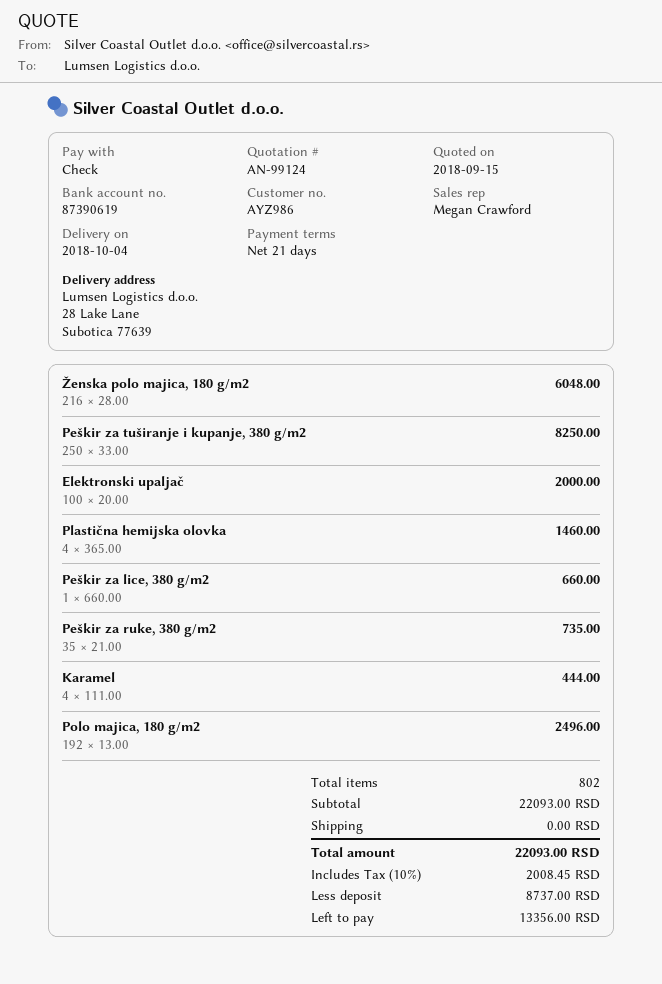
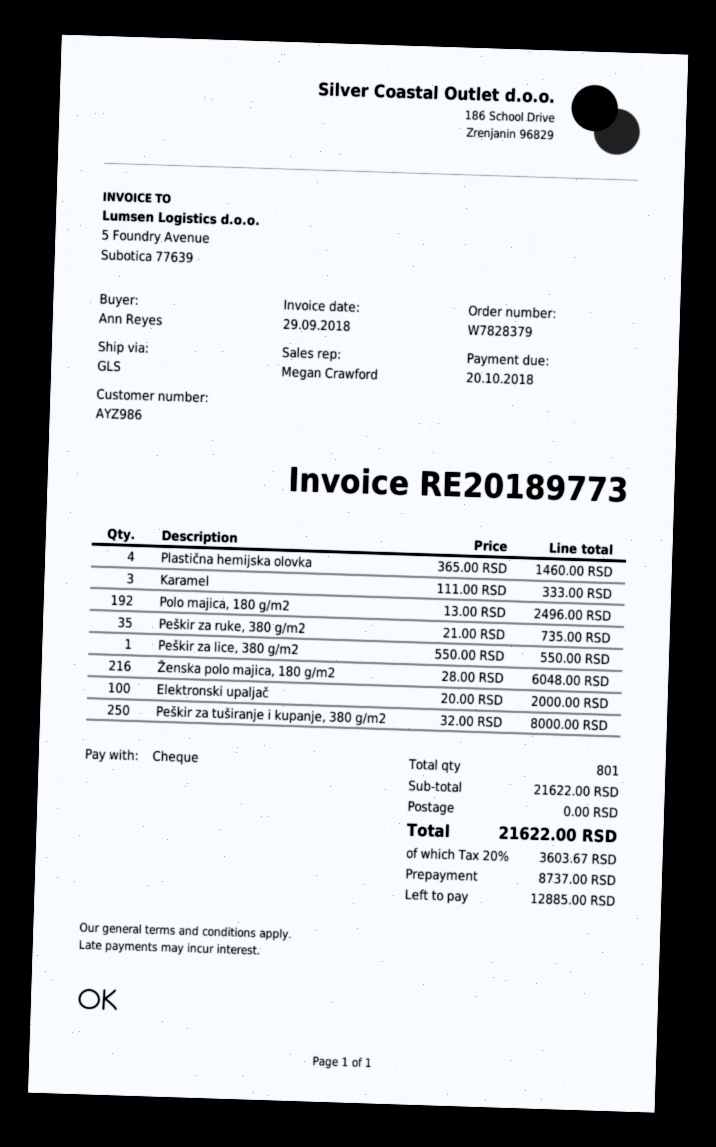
Peškir za tuširanje i kupanje, 380 g/m2: 250 x 33.00 = 8250.00 -> 250 x 32.00 = 8000.00
Peškir za lice, 380 g/m2: 1 x 660.00 = 660.00 -> 1 x 550.00 = 550.00
Karamel: 4 x 111.00 = 444.00 -> 3 x 111.00 = 333.00
total quantity: 802 -> 801
subtotal: 22093.00 -> 21622.00
tax: 10% = 2008.45 -> 20% = 3603.67
total: 22093.00 -> 21622.00
balance: 13356.00 -> 12885.00

